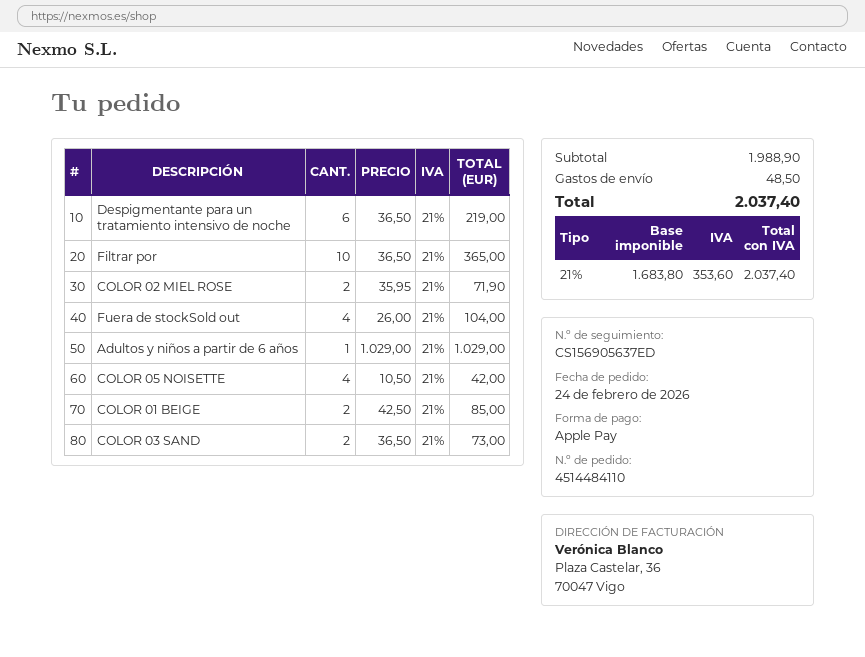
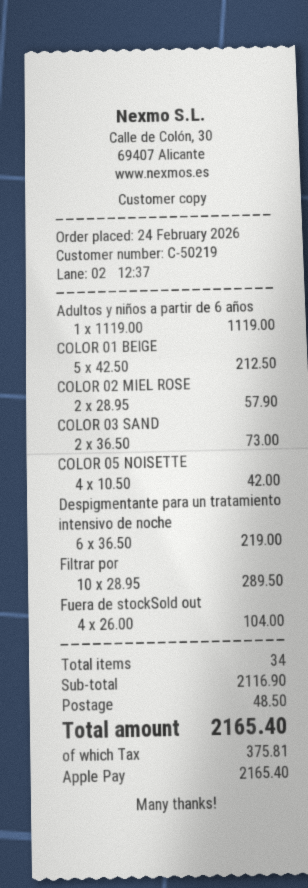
Filtrar por: 10 x 36.50 = 365.00 -> 10 x 28.95 = 289.50
COLOR 02 MIEL ROSE: 2 x 35.95 = 71.90 -> 2 x 28.95 = 57.90
Adultos y niños a partir de 6 años: 1 x 1029.00 = 1029.00 -> 1 x 1119.00 = 1119.00
COLOR 01 BEIGE: 2 x 42.50 = 85.00 -> 5 x 42.50 = 212.50
subtotal: 1988.90 -> 2116.90
tax: 353.60 -> 375.81
total: 2037.40 -> 2165.40

